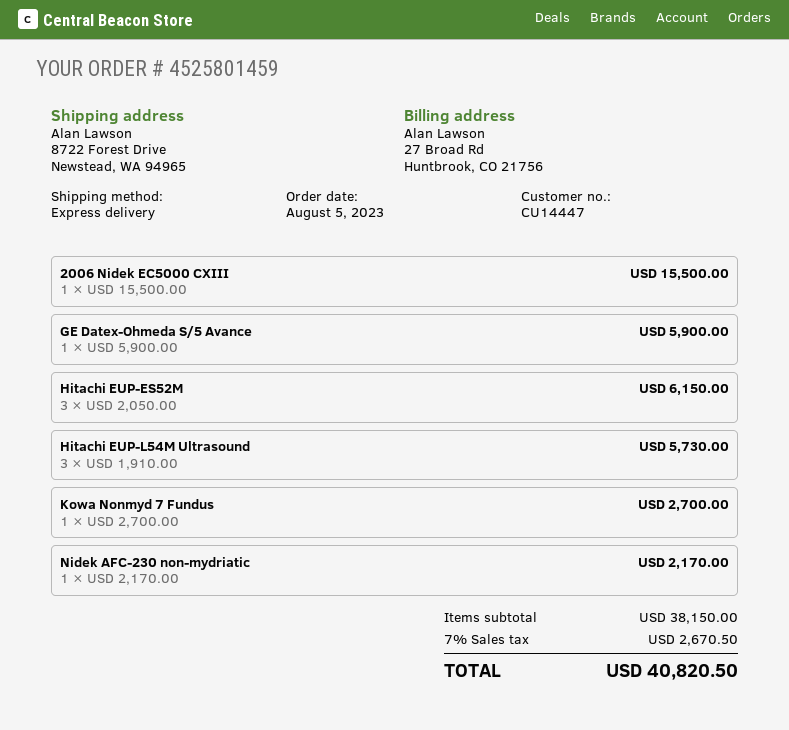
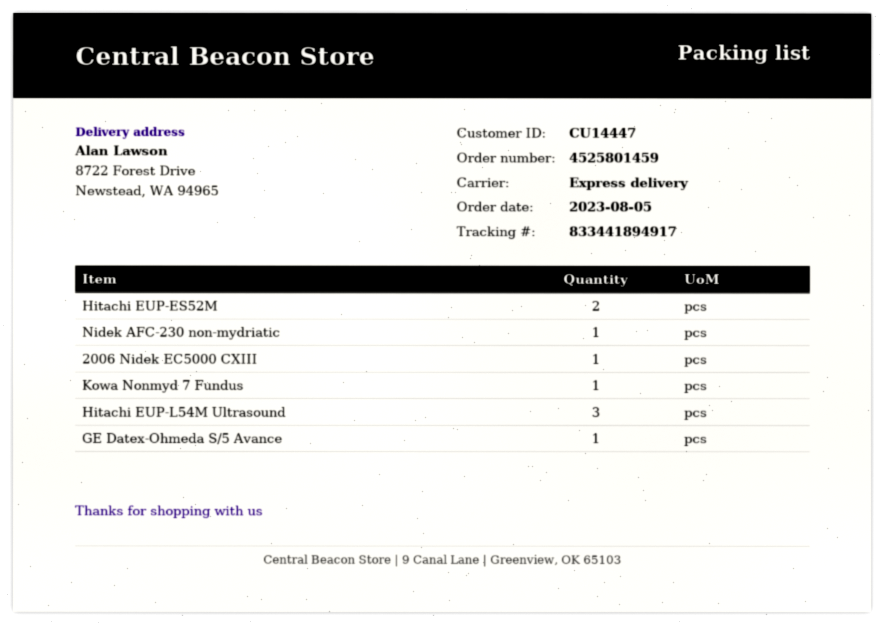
Hitachi EUP-ES52M: 3 -> 2

